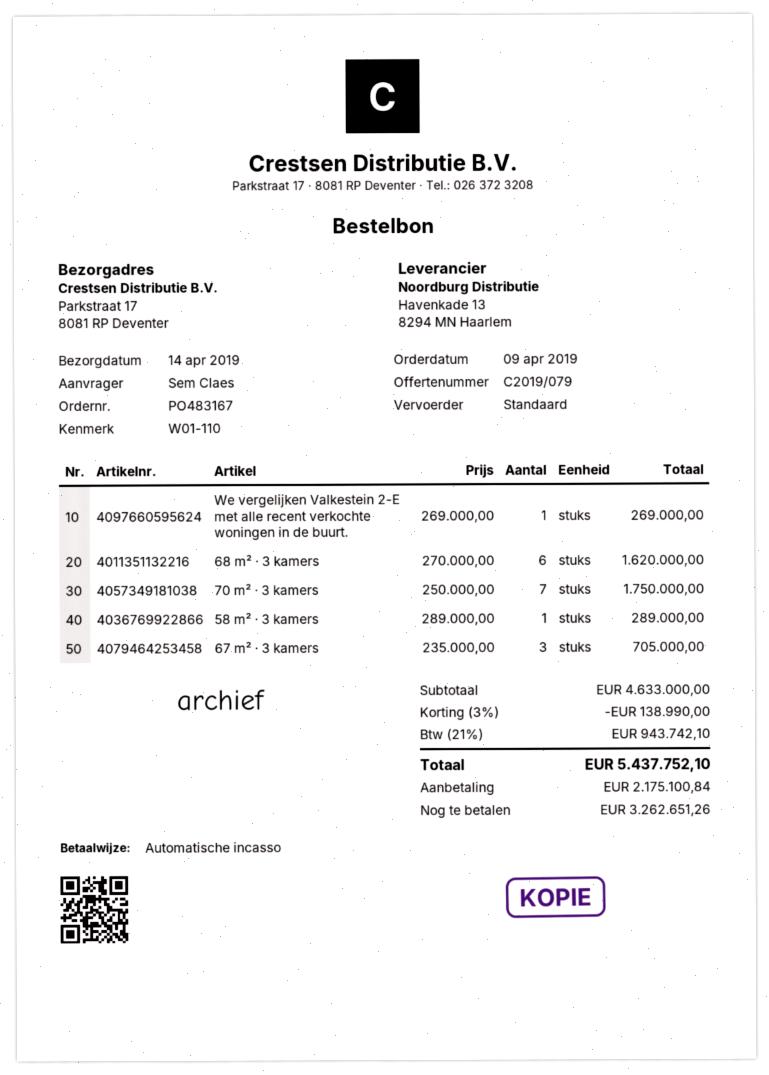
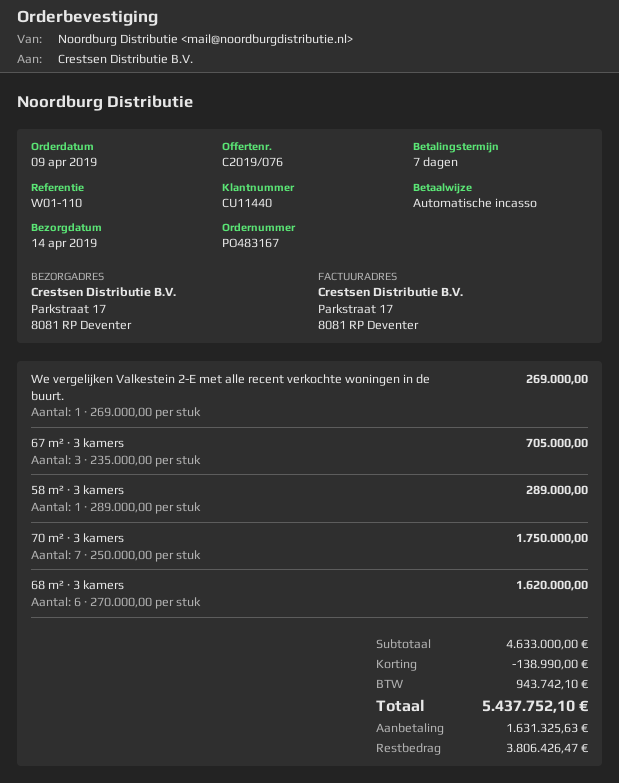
quote number: C2019/079 -> C2019/076
deposit: 2175100.84 -> 1631325.63
balance: 3262651.26 -> 3806426.47

